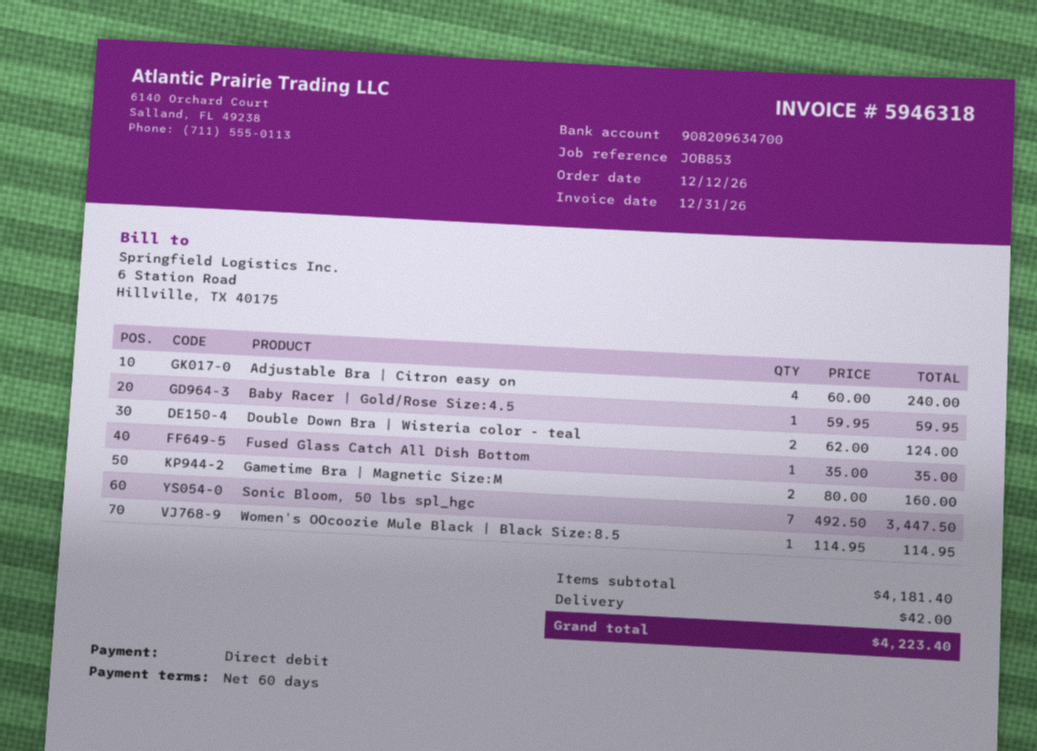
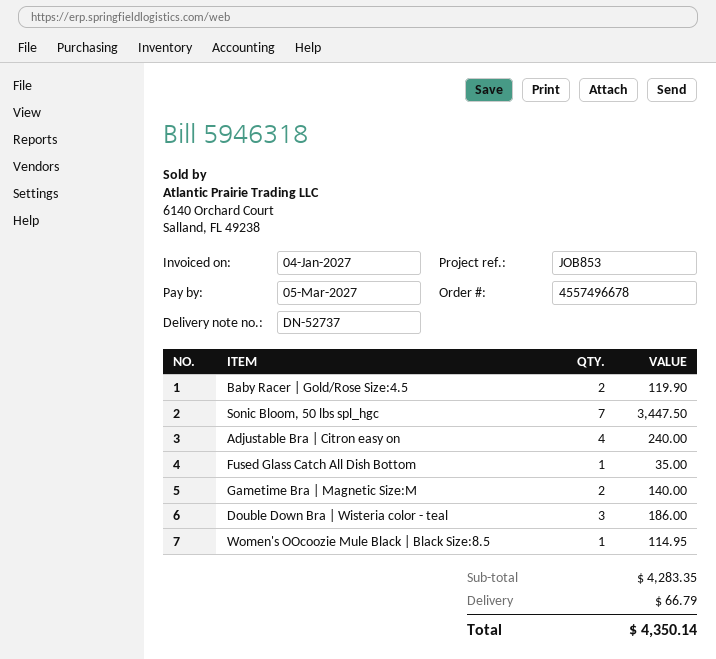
invoice date: 2026-12-31 -> 2027-01-04
Baby Racer | Gold/Rose Size:4.5: 1 for 59.95 -> 2 for 119.90
Double Down Bra | Wisteria color - teal: 2 for 124.00 -> 3 for 186.00
Gametime Bra | Magnetic Size:M: 2 for 160.00 -> 2 for 140.00
subtotal: 4181.40 -> 4283.35
shipping: 42.00 -> 66.79
total: 4223.40 -> 4350.14

